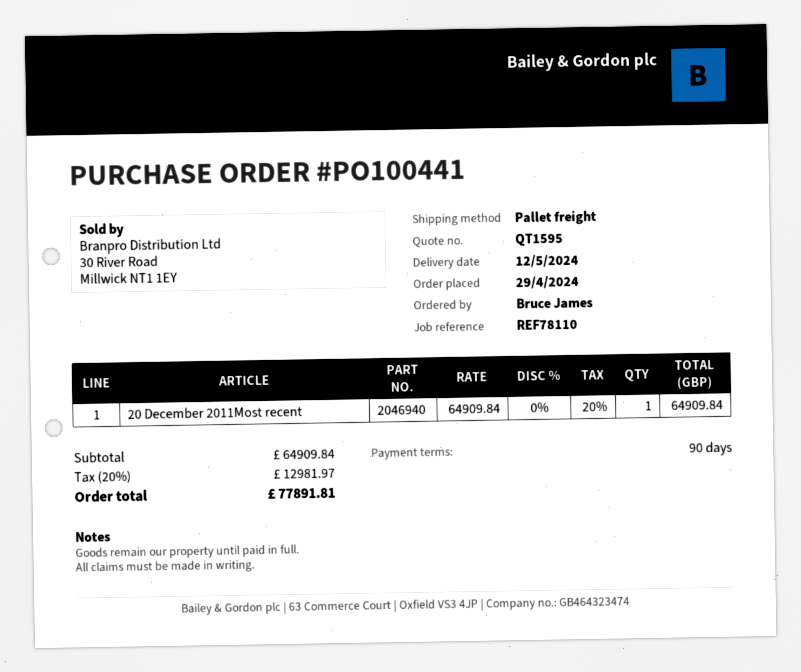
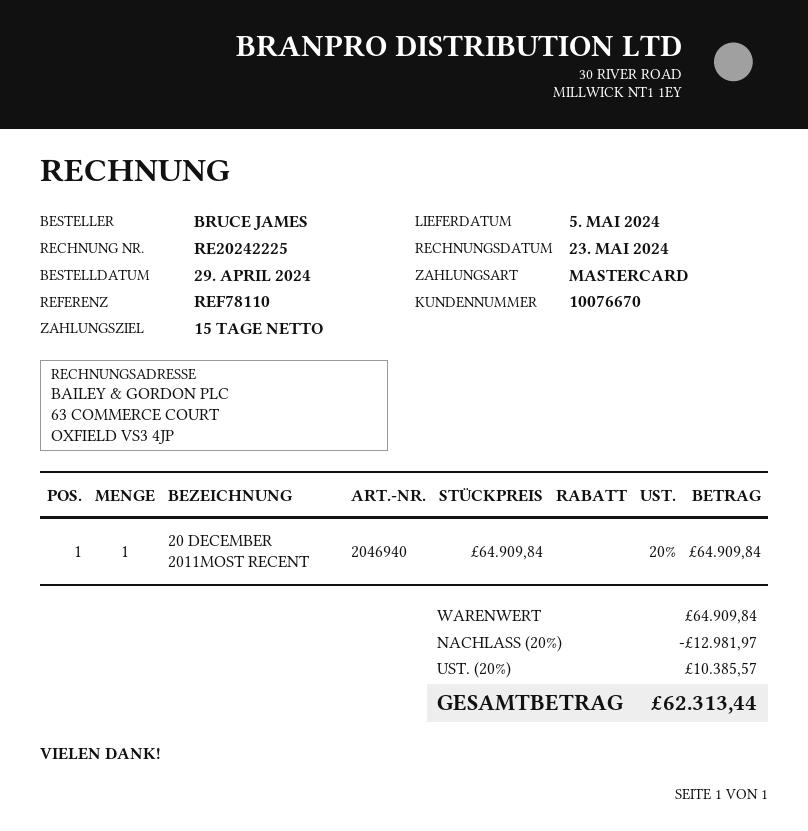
delivery date: 2024-05-12 -> 2024-05-05
payment terms: 90 days -> 15 days
discount: none -> 20% = 12981.97
tax: 20% = 12981.97 -> 20% = 10385.57
total: 77891.81 -> 62313.44

